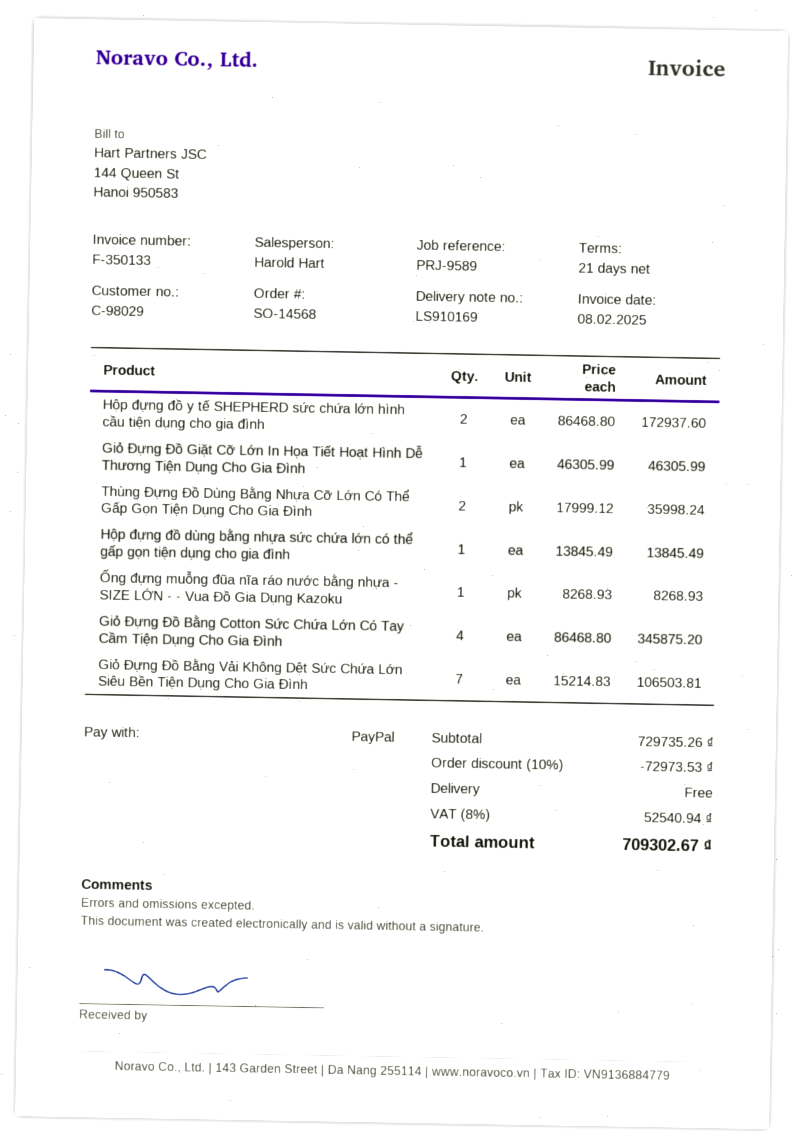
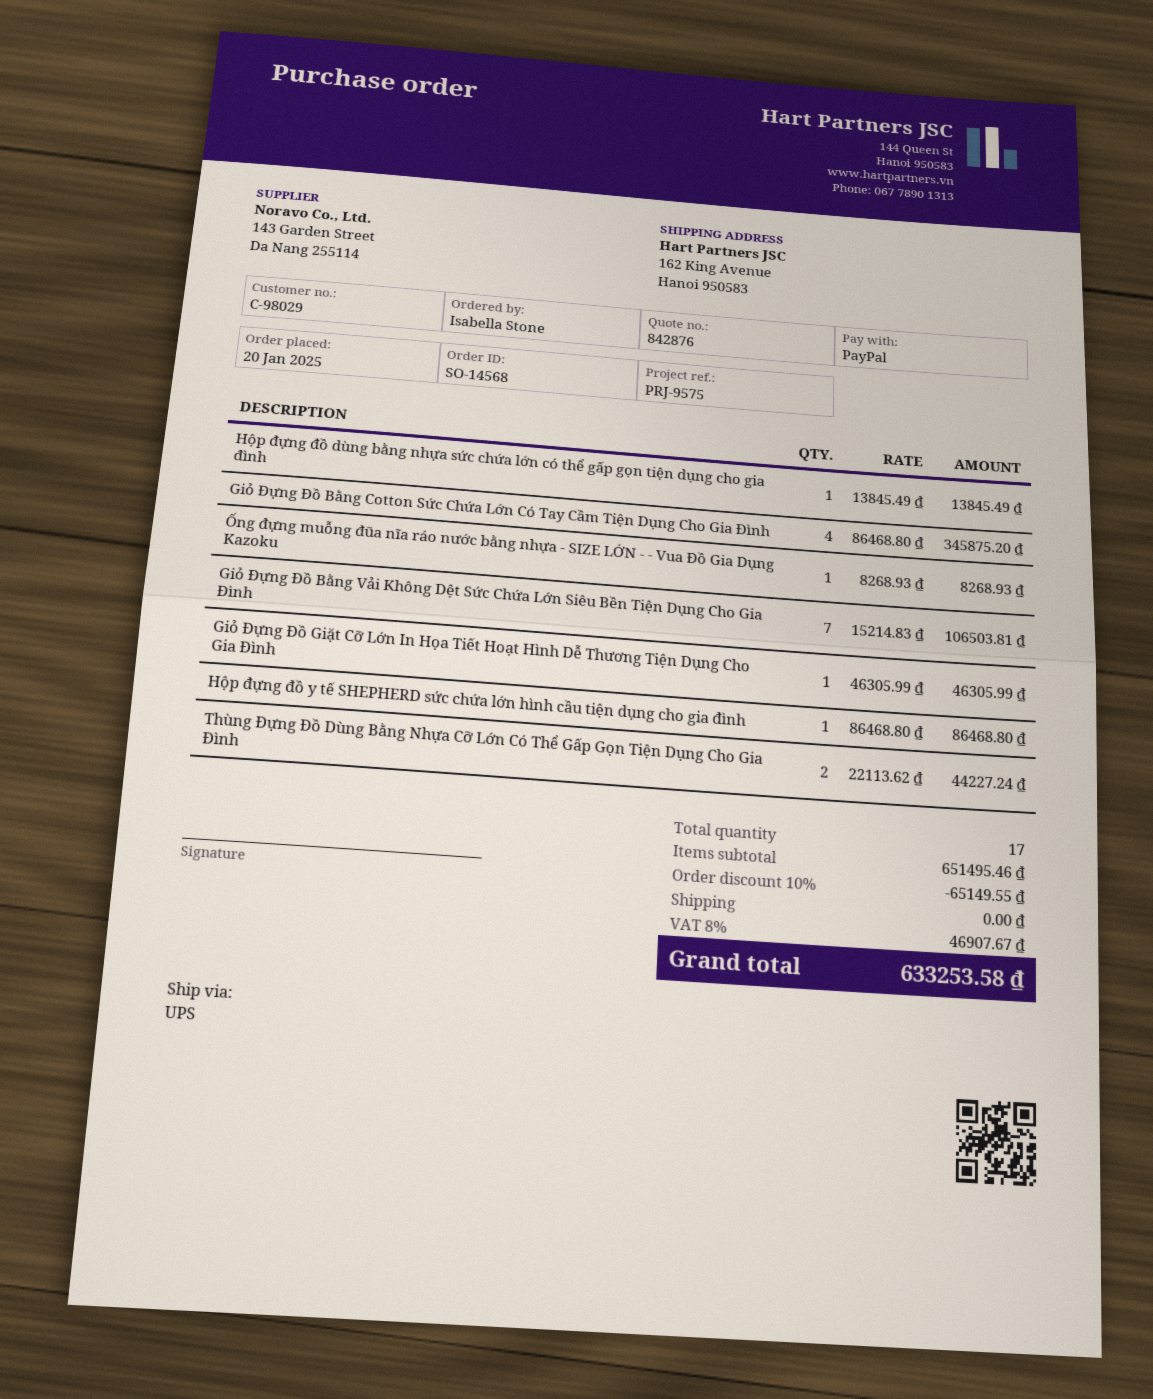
reference: PRJ-9589 -> PRJ-9575
Hộp đựng đồ y tế SHEPHERD sức chứa lớn hình cầu tiện dụng cho gia đình: 2 x 86468.80 = 172937.60 -> 1 x 86468.80 = 86468.80
Thùng Đựng Đồ Dùng Bằng Nhựa Cỡ Lớn Có Thể Gấp Gọn Tiện Dụng Cho Gia Đình: 2 x 17999.12 = 35998.24 -> 2 x 22113.62 = 44227.24
subtotal: 729735.26 -> 651495.46
discount: 10% = 72973.53 -> 10% = 65149.55
tax: 8% = 52540.94 -> 8% = 46907.67
total: 709302.67 -> 633253.58

